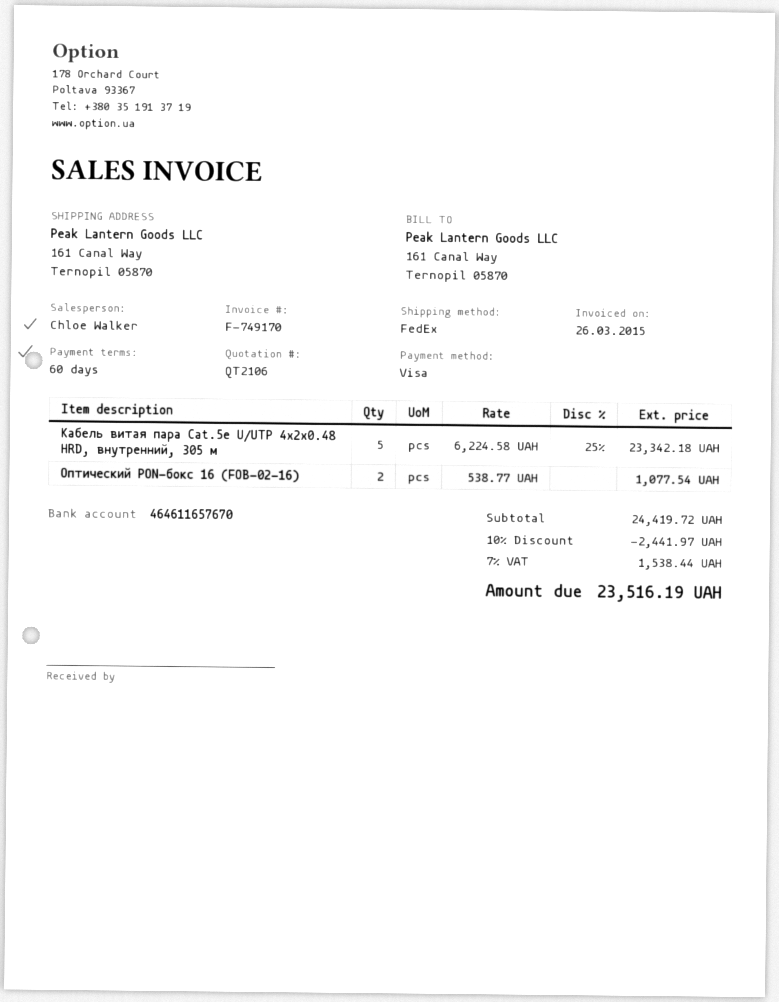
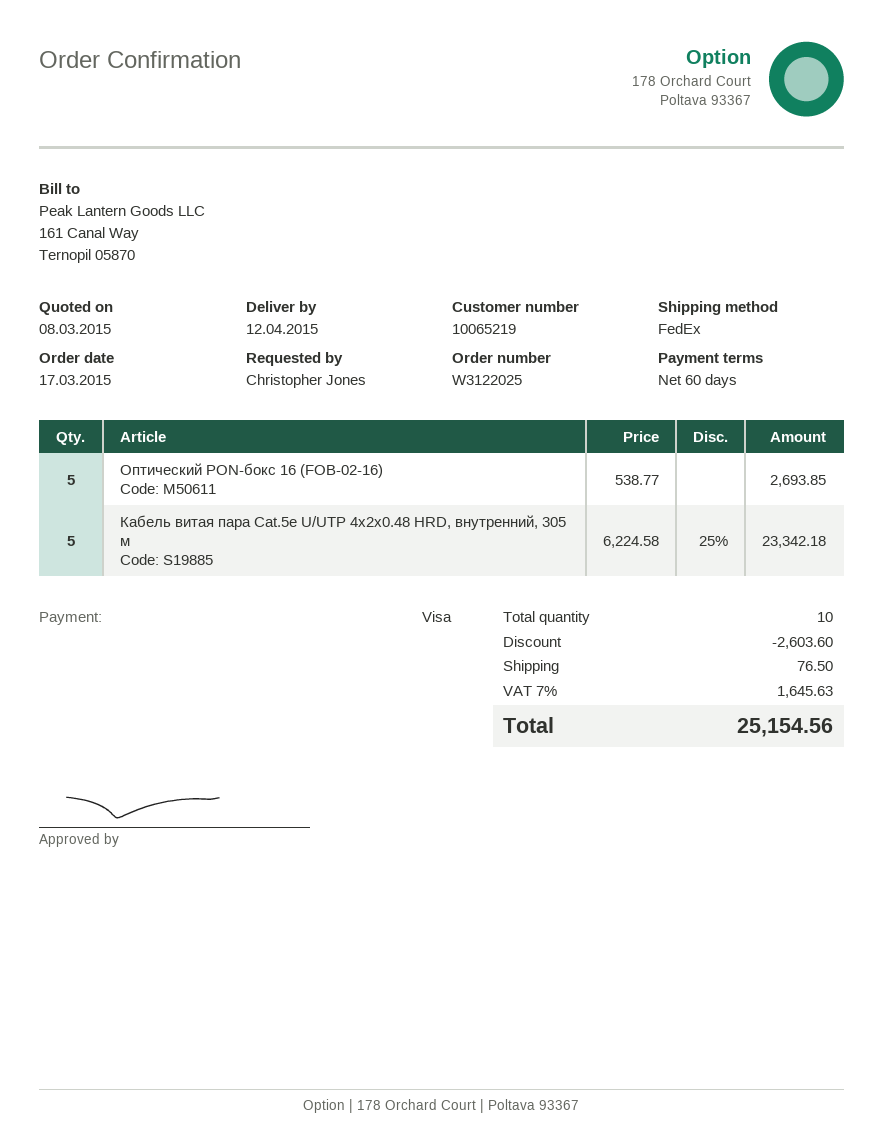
Оптический PON-бокс 16 (FOB-02-16): 2 x 538.77 = 1077.54 -> 5 x 538.77 = 2693.85
discount: 2441.97 -> 2603.60
shipping: none -> 76.50
tax: 7% = 1538.44 -> 7% = 1645.63
total: 23516.19 -> 25154.56

